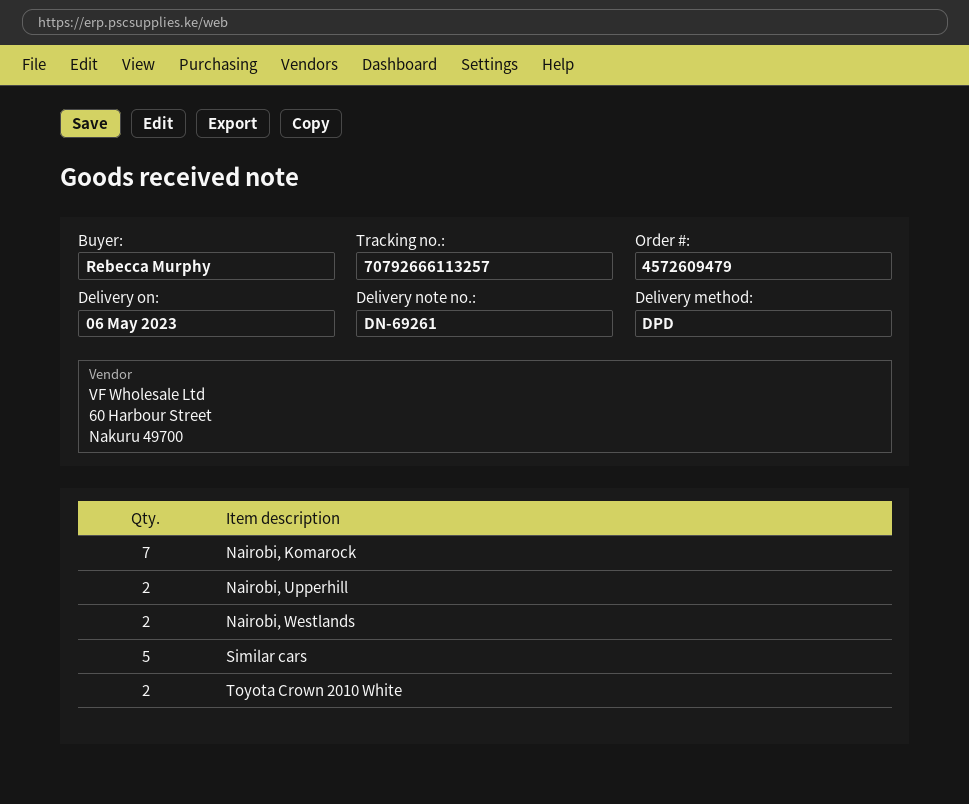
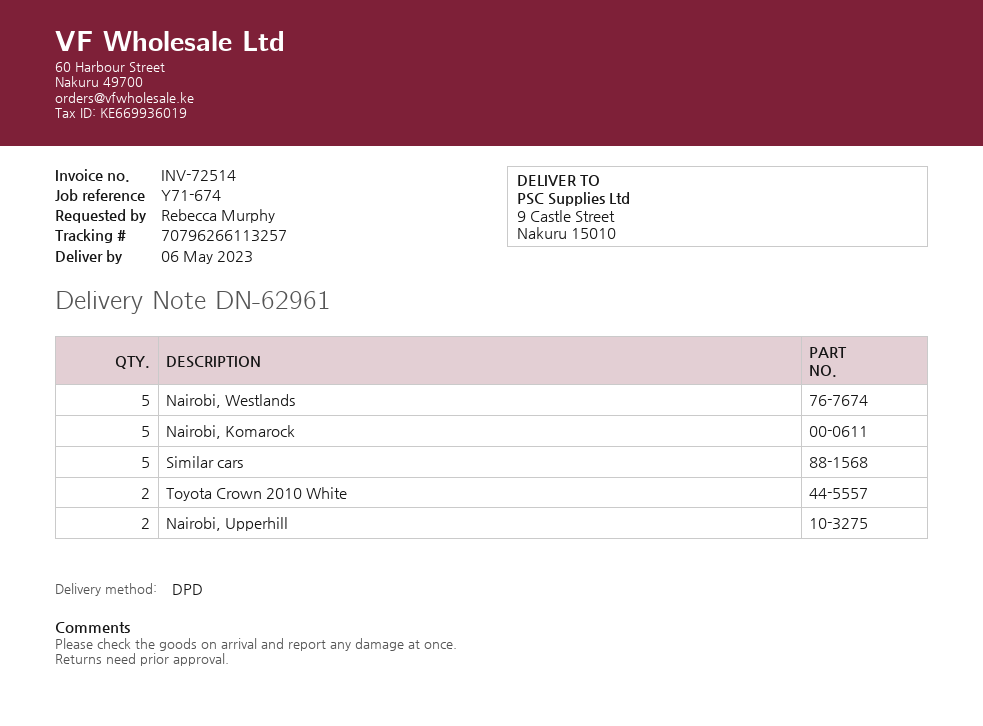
delivery note number: DN-69261 -> DN-62961
tracking number: 70792666113257 -> 70796266113257
Nairobi, Komarock: 7 -> 5
Nairobi, Westlands: 2 -> 5

